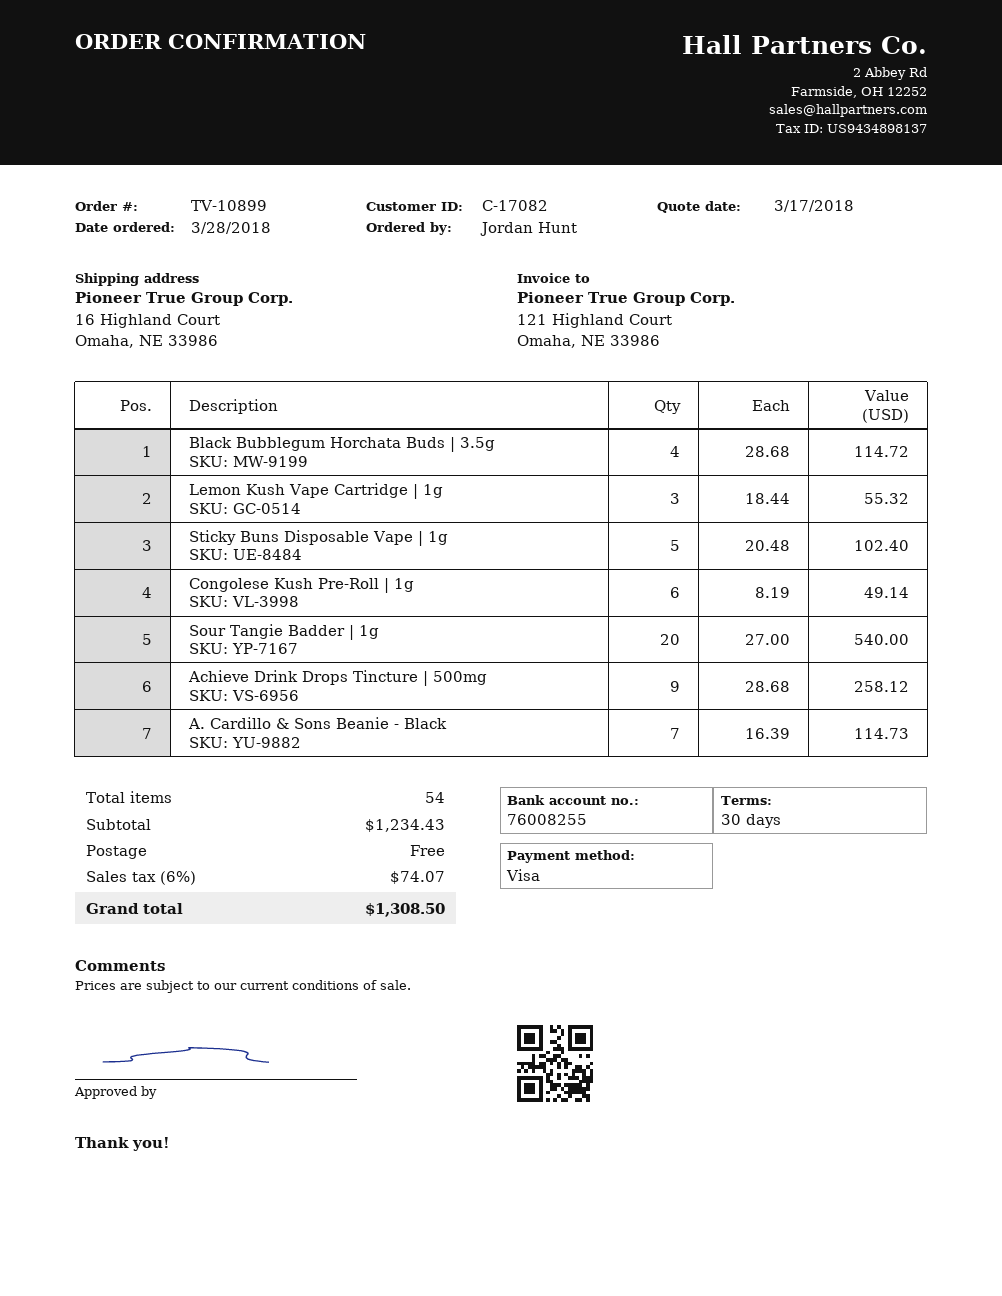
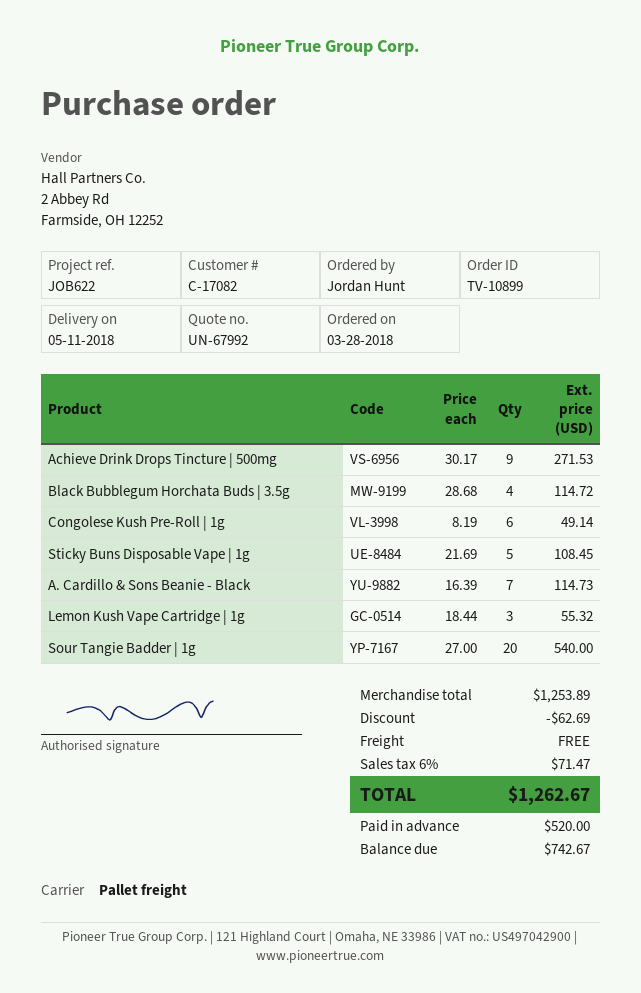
Sticky Buns Disposable Vape | 1g: 5 x 20.48 = 102.40 -> 5 x 21.69 = 108.45
Achieve Drink Drops Tincture | 500mg: 9 x 28.68 = 258.12 -> 9 x 30.17 = 271.53
subtotal: 1234.43 -> 1253.89
discount: none -> 62.69
tax: 6% = 74.07 -> 6% = 71.47
total: 1308.50 -> 1262.67

